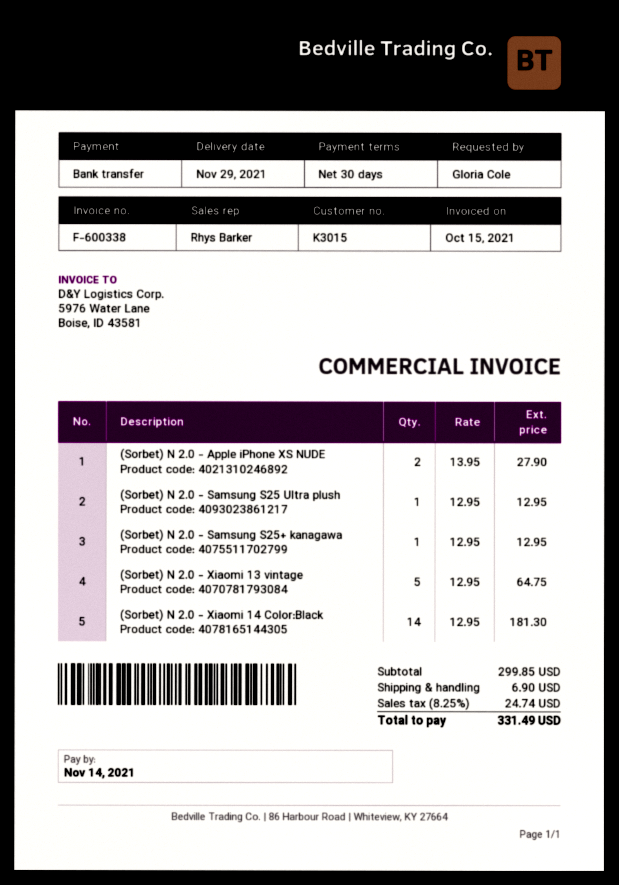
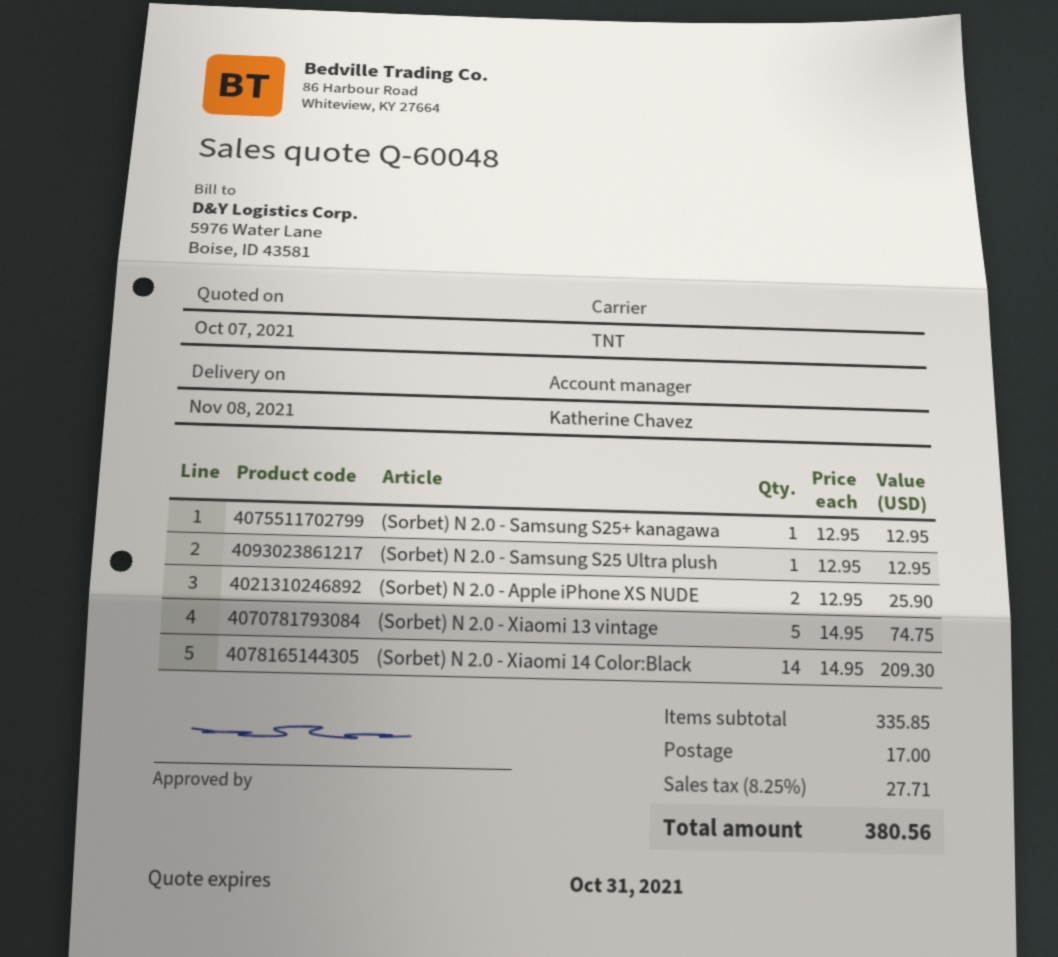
delivery date: 2021-11-29 -> 2021-11-08
sales rep: Rhys Barker -> Katherine Chavez
(Sorbet) N 2.0 - Apple iPhone XS NUDE: 2 x 13.95 = 27.90 -> 2 x 12.95 = 25.90
(Sorbet) N 2.0 - Xiaomi 13 vintage: 5 x 12.95 = 64.75 -> 5 x 14.95 = 74.75
(Sorbet) N 2.0 - Xiaomi 14 Color:Black: 14 x 12.95 = 181.30 -> 14 x 14.95 = 209.30
subtotal: 299.85 -> 335.85
shipping: 6.90 -> 17.00
tax: 8.25% = 24.74 -> 8.25% = 27.71
total: 331.49 -> 380.56

